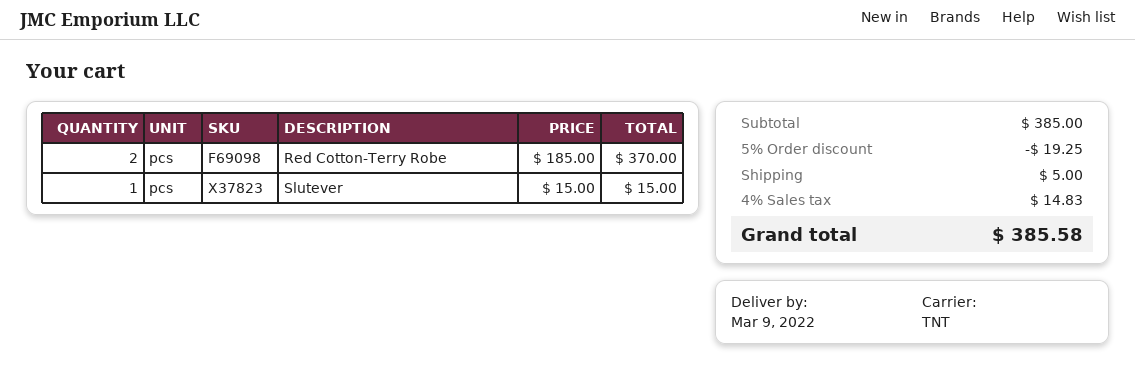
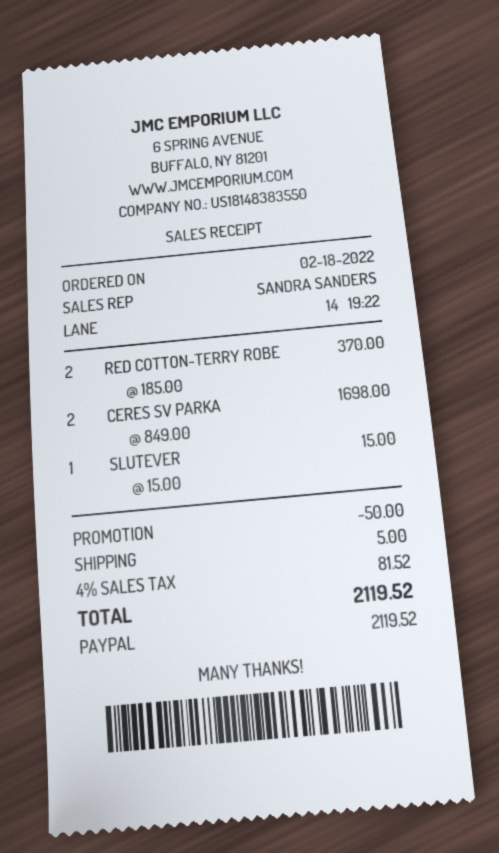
CERES SV PARKA: none -> 2 x 849.00 = 1698.00
discount: 19.25 -> 50.00
tax: 4% = 14.83 -> 4% = 81.52
total: 385.58 -> 2119.52

